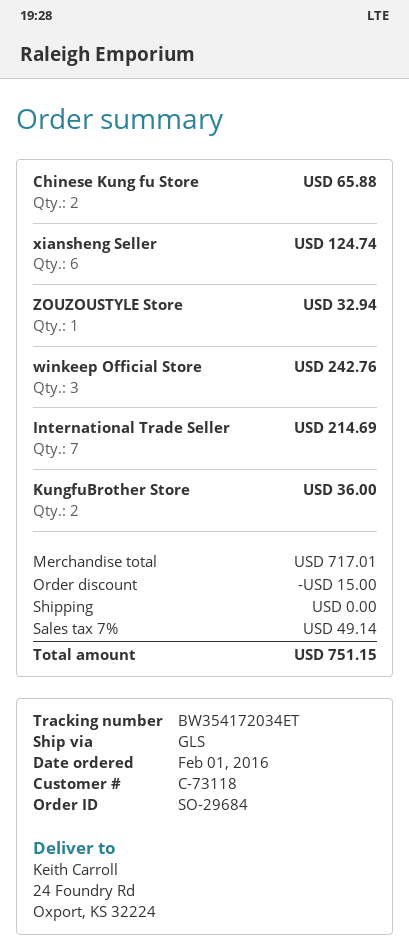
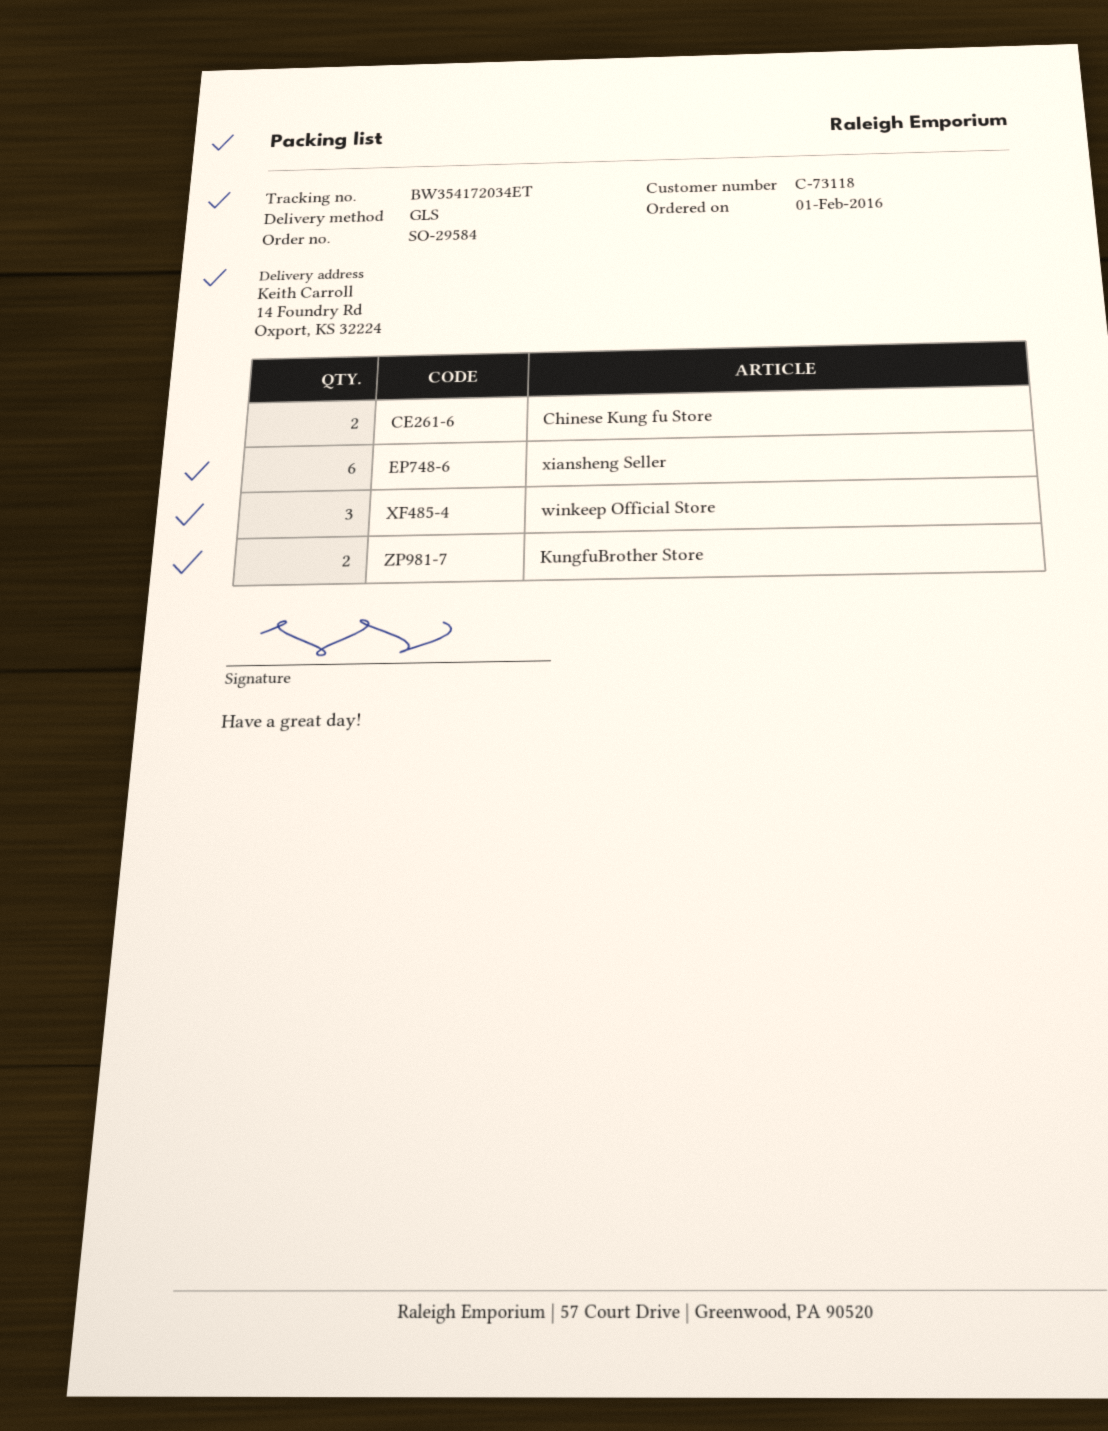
order number: SO-29684 -> SO-29584
ship to: 24 Foundry Rd, Oxport, KS 32224 -> 14 Foundry Rd, Oxport, KS 32224
ZOUZOUSTYLE Store: 1 -> none
International Trade Seller: 7 -> none

